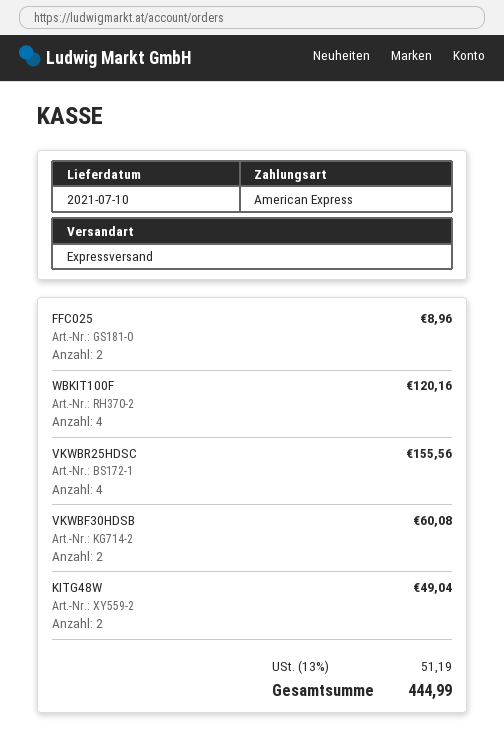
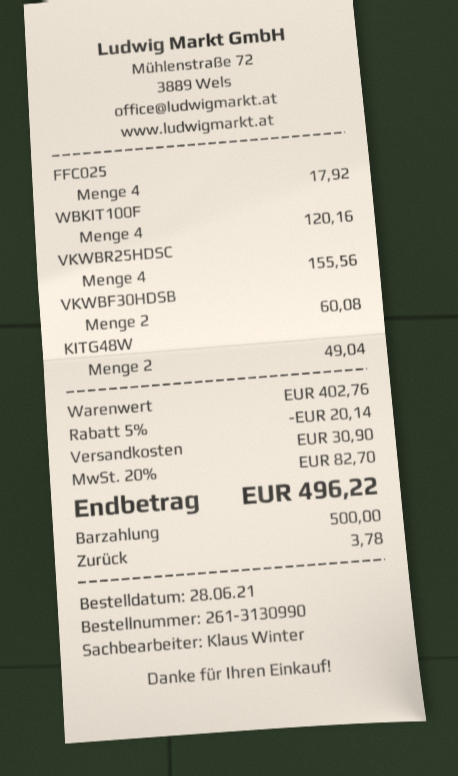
payment method: American Express -> cash
FFC025: 2 for 8.96 -> 4 for 17.92
discount: none -> 5% = 20.14
shipping: none -> 30.90
tax: 13% = 51.19 -> 20% = 82.70
total: 444.99 -> 496.22

